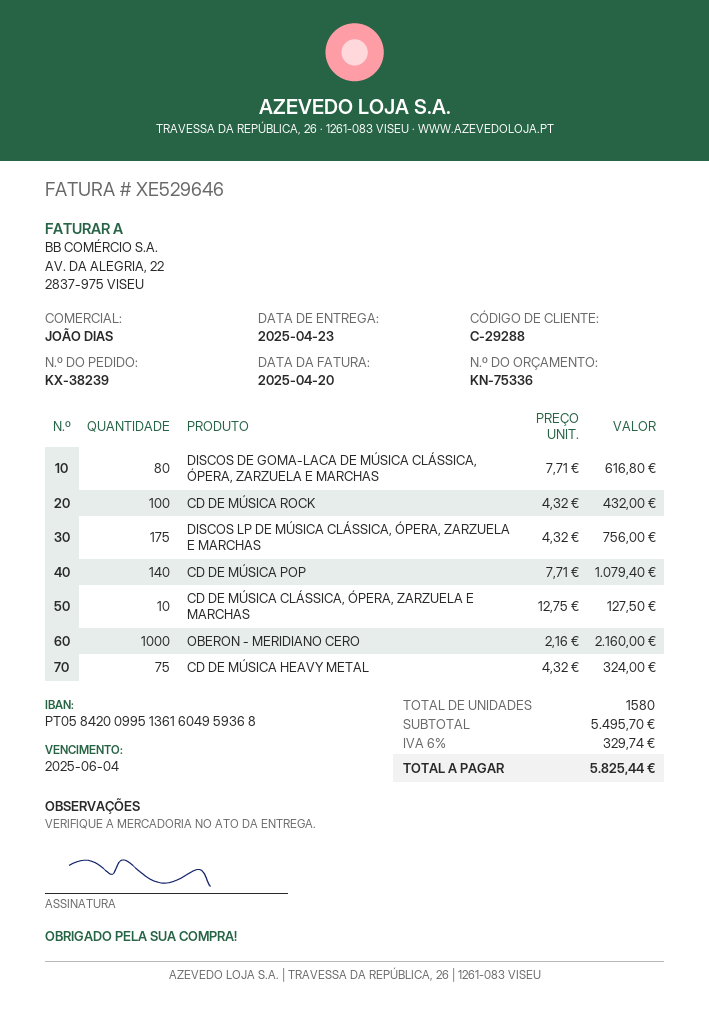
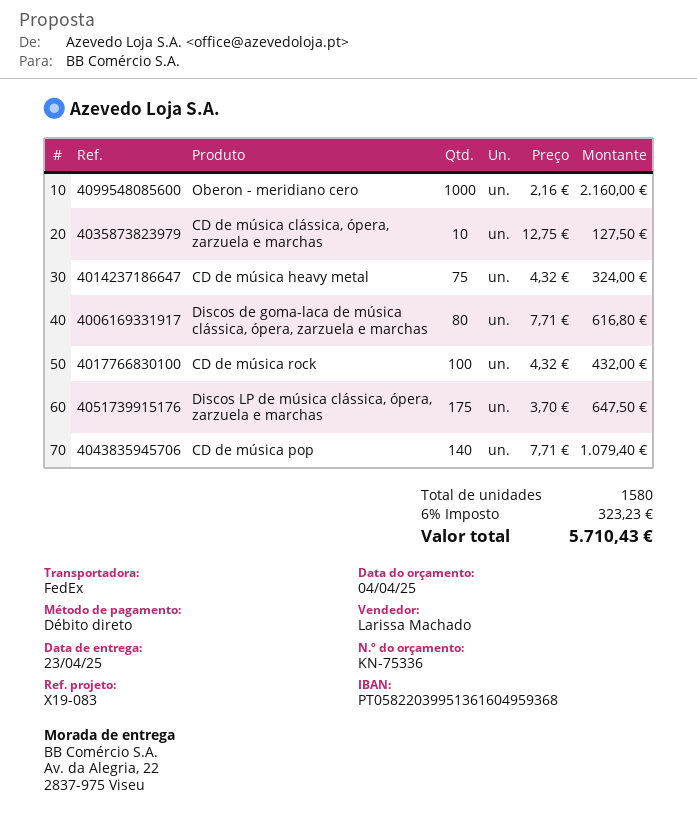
sales rep: JOÃO DIAS -> Larissa Machado
bank account: PT05842009951361604959368 -> PT05822039951361604959368
DISCOS LP DE MÚSICA CLÁSSICA, ÓPERA, ZARZUELA E MARCHAS: 175 x 4.32 = 756.00 -> 175 x 3.70 = 647.50
tax: 6% = 329.74 -> 6% = 323.23
total: 5825.44 -> 5710.43

